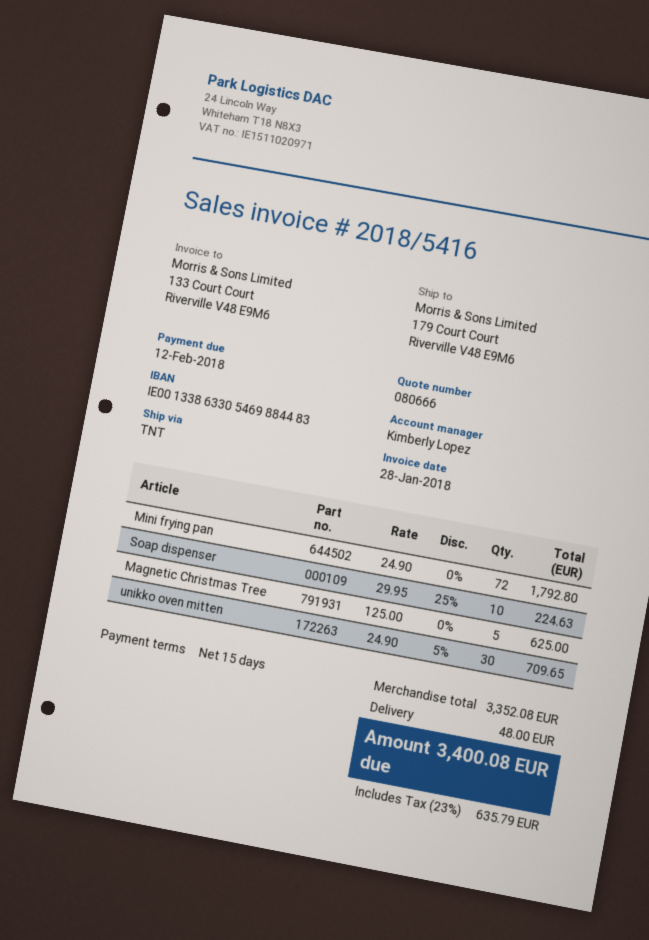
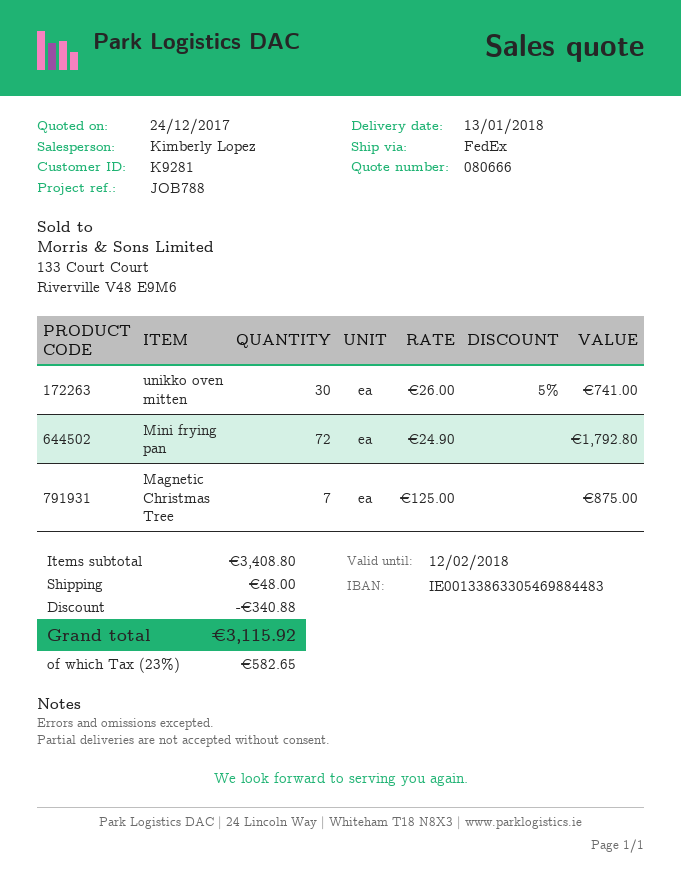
shipping method: TNT -> FedEx
Soap dispenser: 10 x 29.95 - 25% = 224.63 -> none
Magnetic Christmas Tree: 5 x 125.00 = 625.00 -> 7 x 125.00 = 875.00
unikko oven mitten: 30 x 24.90 - 5% = 709.65 -> 30 x 26.00 - 5% = 741.00
subtotal: 3352.08 -> 3408.80
discount: none -> 340.88
tax: 23% = 635.79 -> 23% = 582.65
total: 3400.08 -> 3115.92

